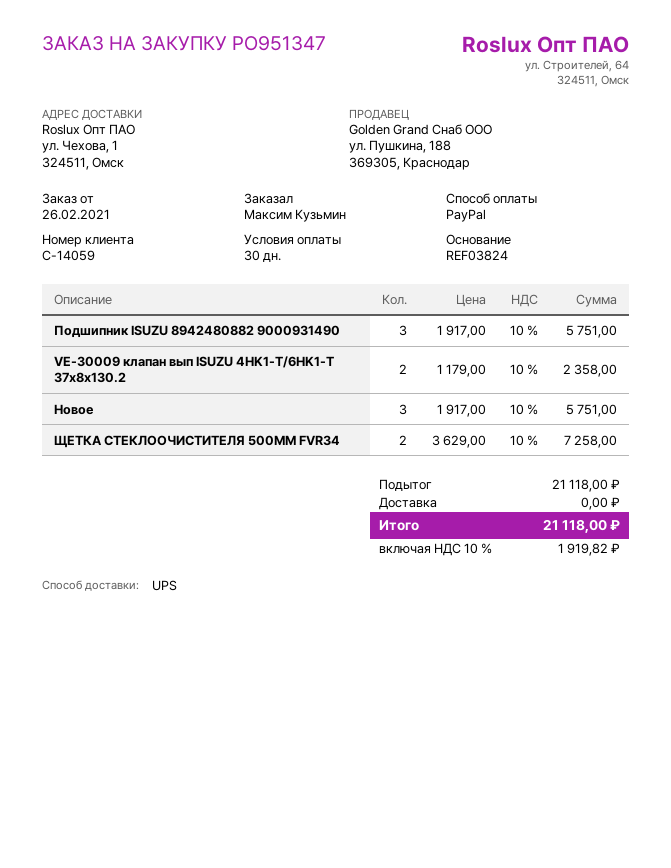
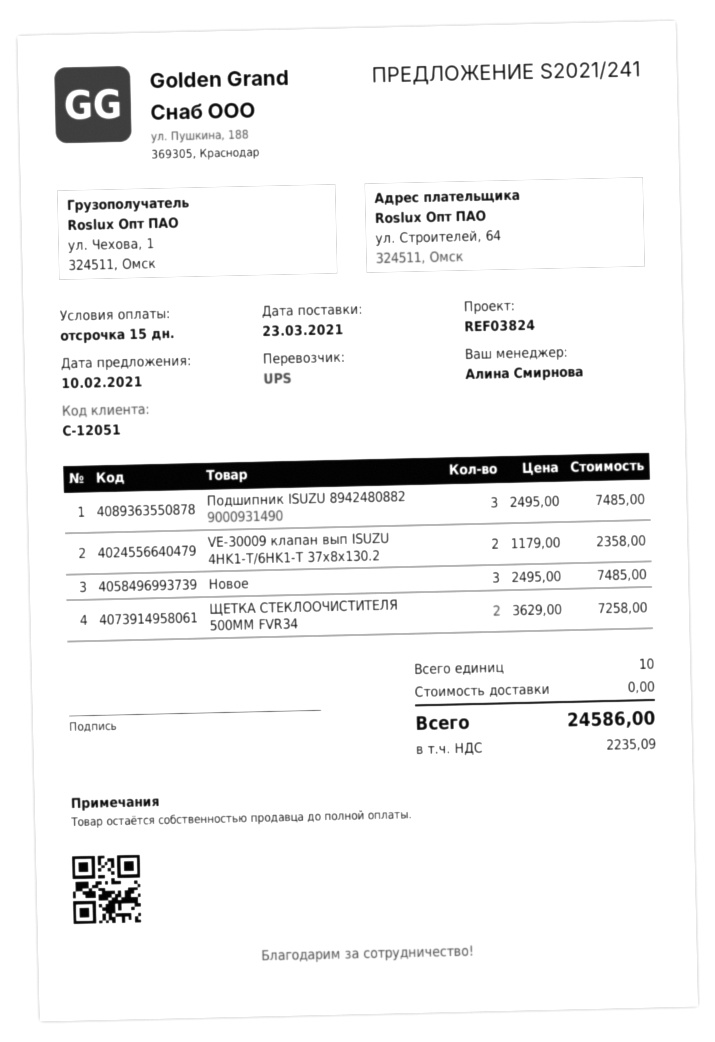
payment terms: 30 days -> 15 days
customer number: C-14059 -> C-12051
Подшипник ISUZU 8942480882 9000931490: 3 x 1917.00 = 5751.00 -> 3 x 2495.00 = 7485.00
Новое: 3 x 1917.00 = 5751.00 -> 3 x 2495.00 = 7485.00
tax: 1919.82 -> 2235.09
total: 21118.00 -> 24586.00

